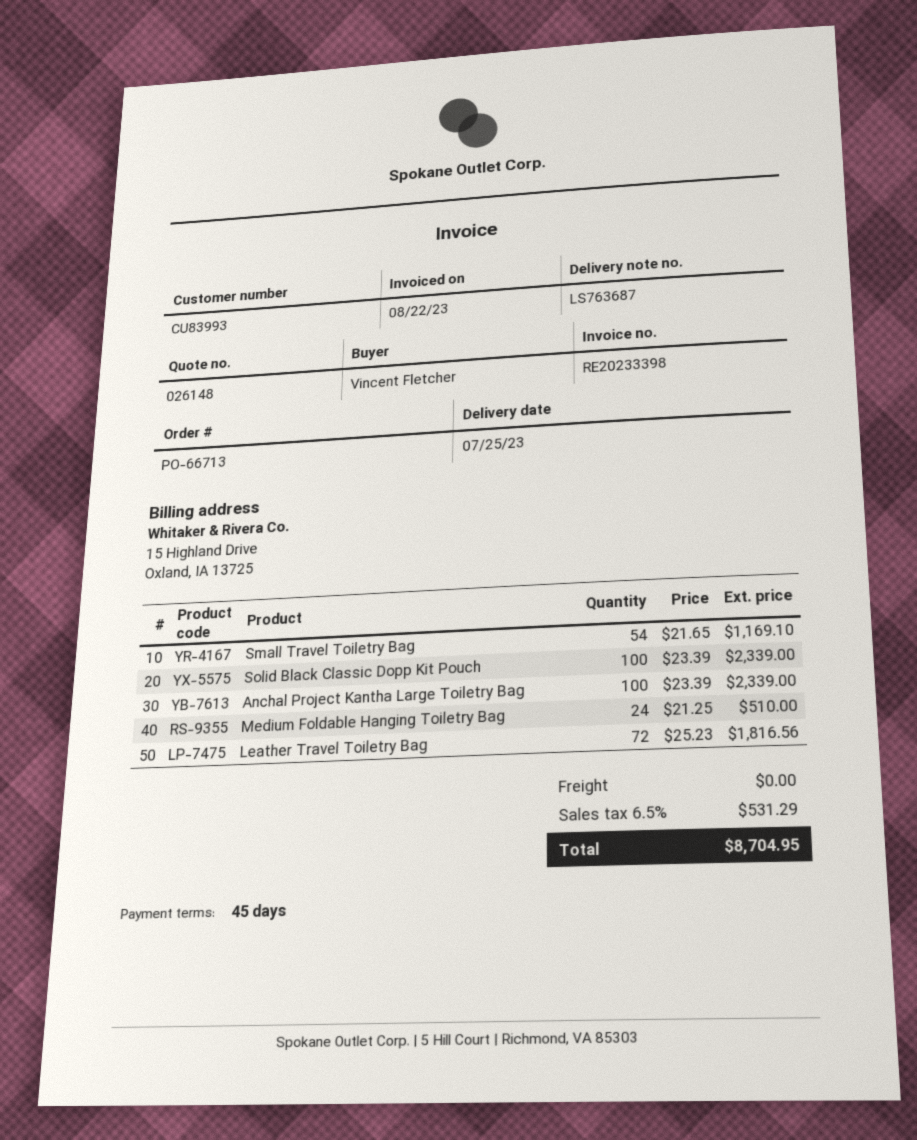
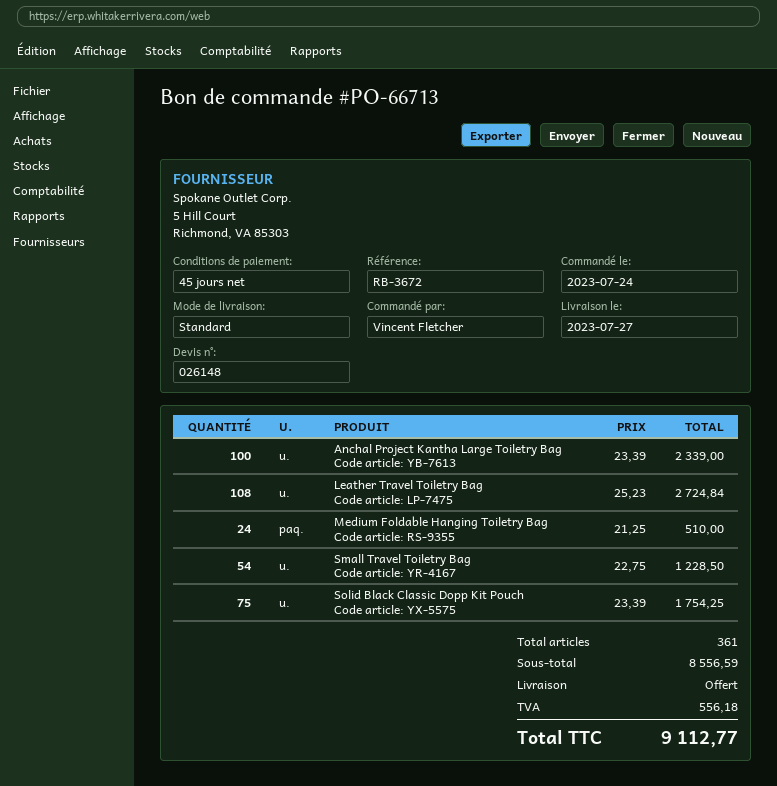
delivery date: 2023-07-25 -> 2023-07-27
Small Travel Toiletry Bag: 54 x 21.65 = 1169.10 -> 54 x 22.75 = 1228.50
Solid Black Classic Dopp Kit Pouch: 100 x 23.39 = 2339.00 -> 75 x 23.39 = 1754.25
Leather Travel Toiletry Bag: 72 x 25.23 = 1816.56 -> 108 x 25.23 = 2724.84
tax: 531.29 -> 556.18
total: 8704.95 -> 9112.77

